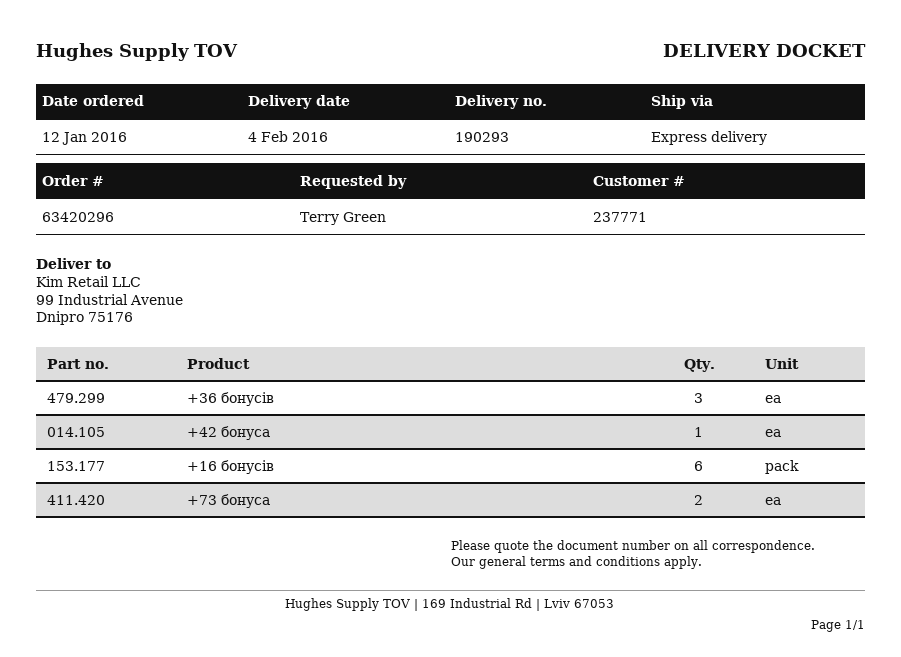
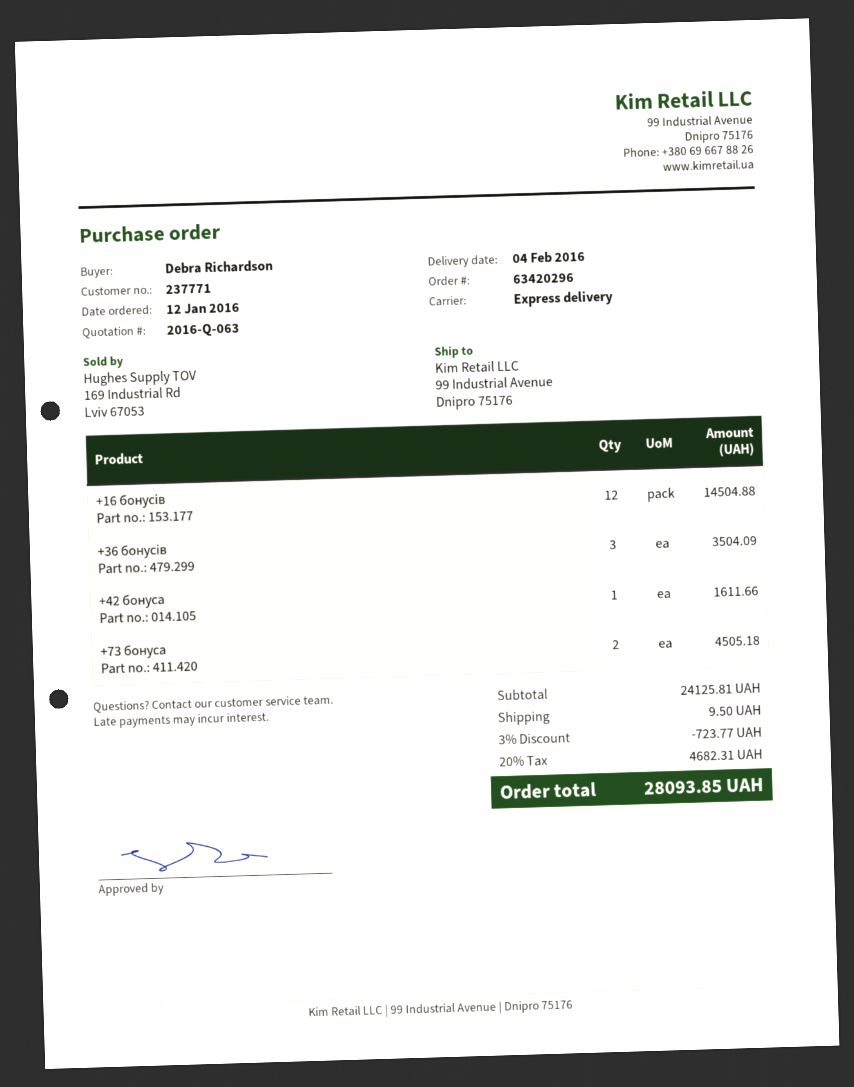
ordered by: Terry Green -> Debra Richardson
+16 бонусів: 6 -> 12

